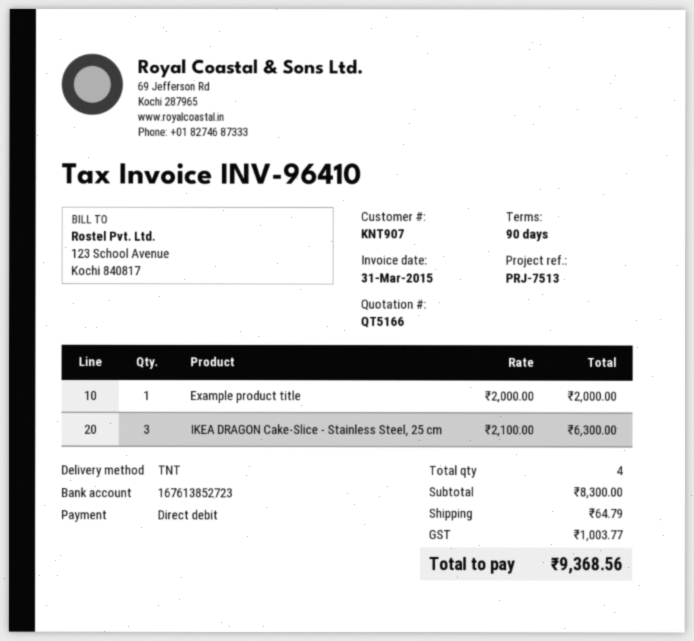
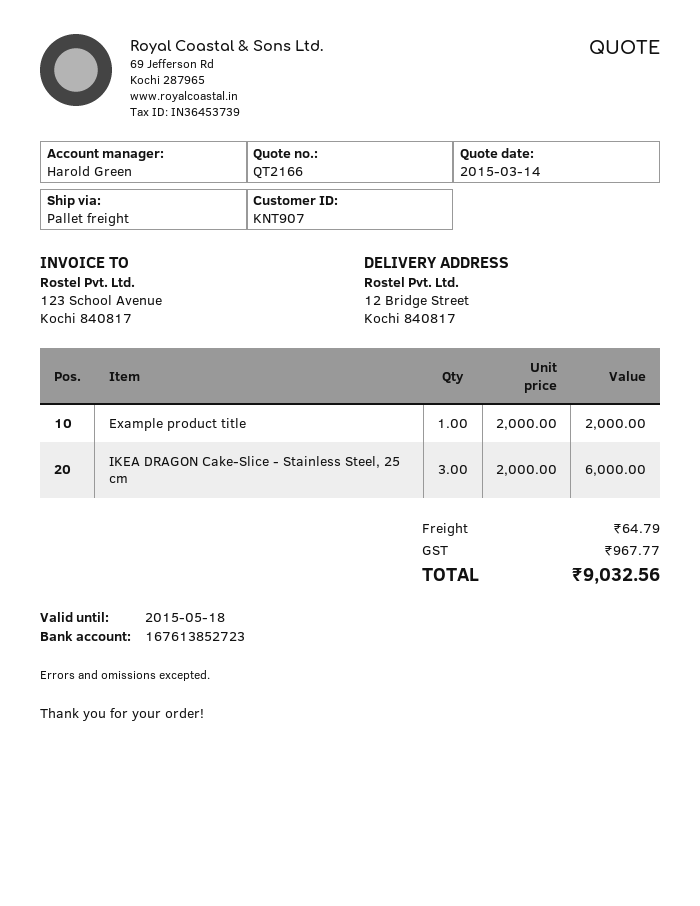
quote number: QT5166 -> QT2166
shipping method: TNT -> pallet freight
IKEA DRAGON Cake-Slice - Stainless Steel, 25 cm: 3 x 2100.00 = 6300.00 -> 3 x 2000.00 = 6000.00
tax: 1003.77 -> 967.77
total: 9368.56 -> 9032.56

